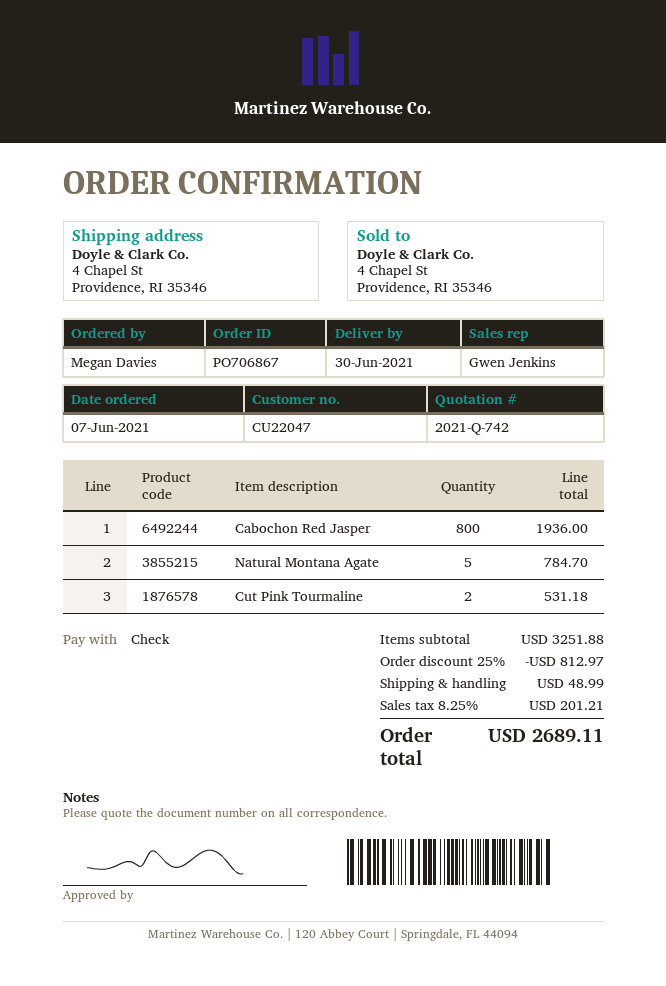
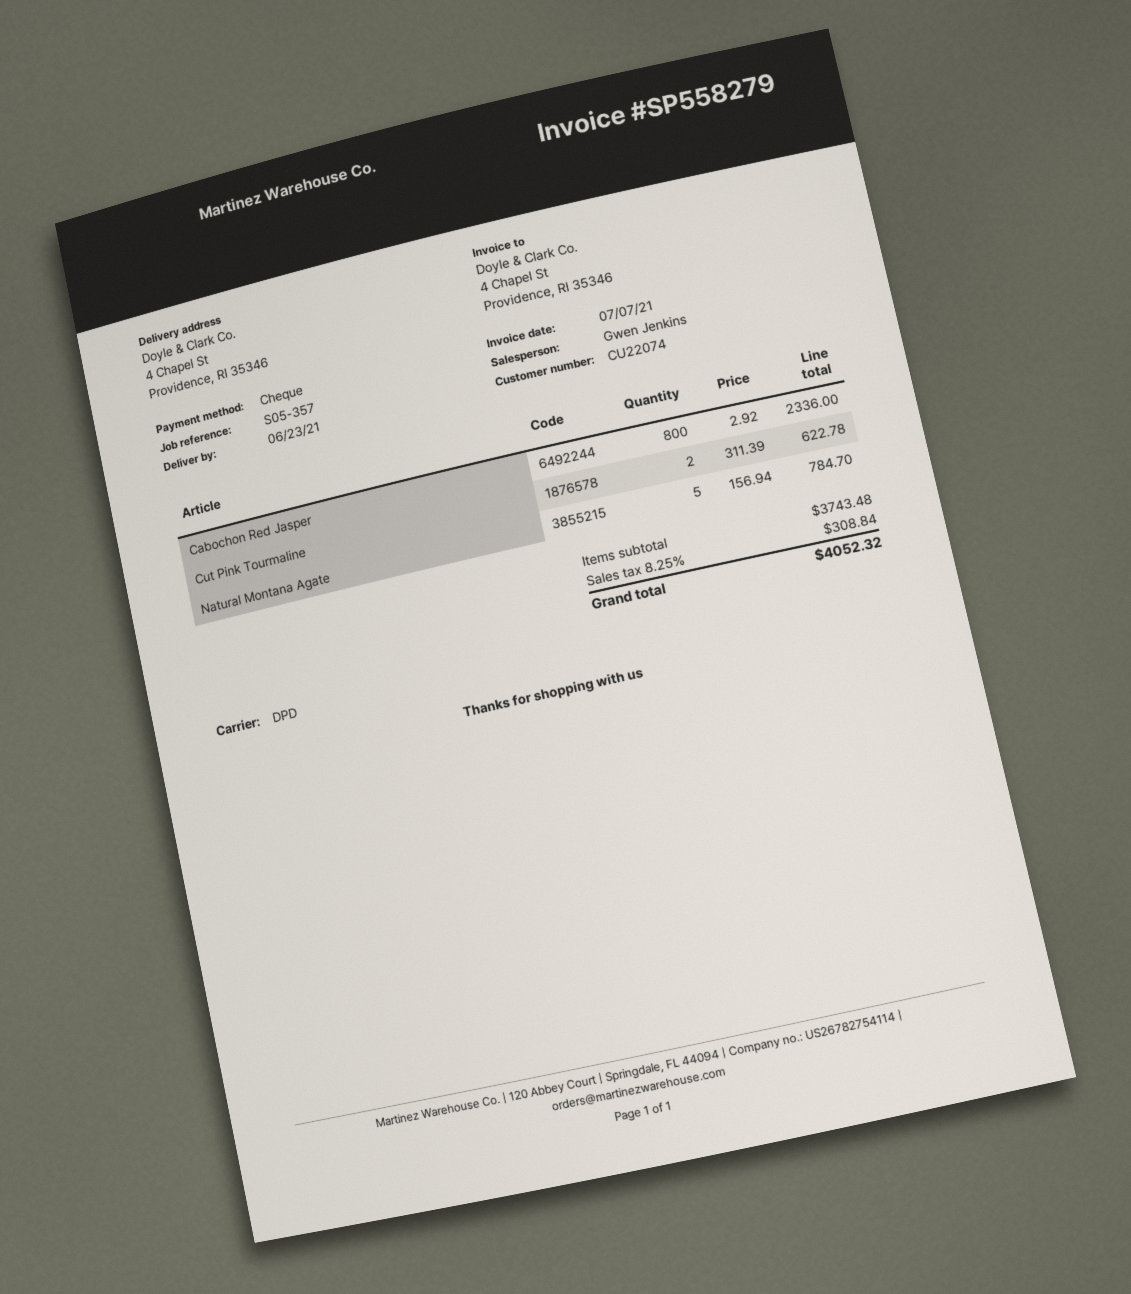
delivery date: 2021-06-30 -> 2021-06-23
customer number: CU22047 -> CU22074
Cabochon Red Jasper: 800 for 1936.00 -> 800 for 2336.00
Cut Pink Tourmaline: 2 for 531.18 -> 2 for 622.78
subtotal: 3251.88 -> 3743.48
discount: 25% = 812.97 -> none
shipping: 48.99 -> none
tax: 8.25% = 201.21 -> 8.25% = 308.84
total: 2689.11 -> 4052.32

